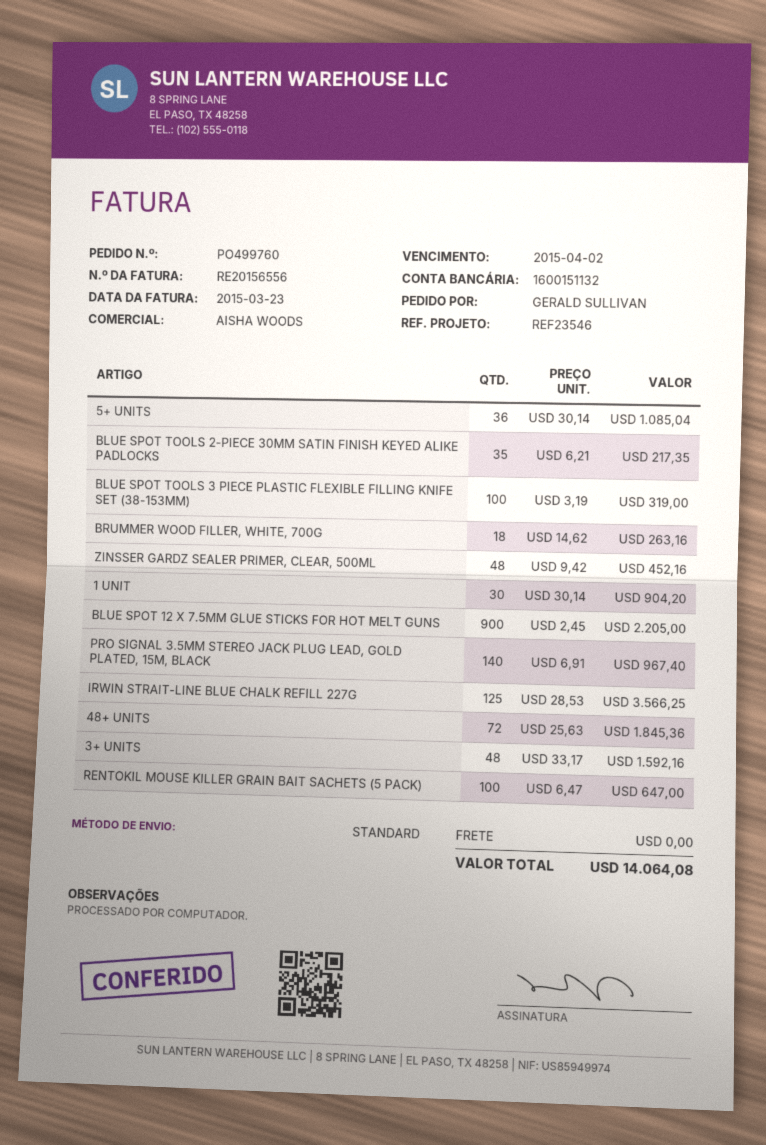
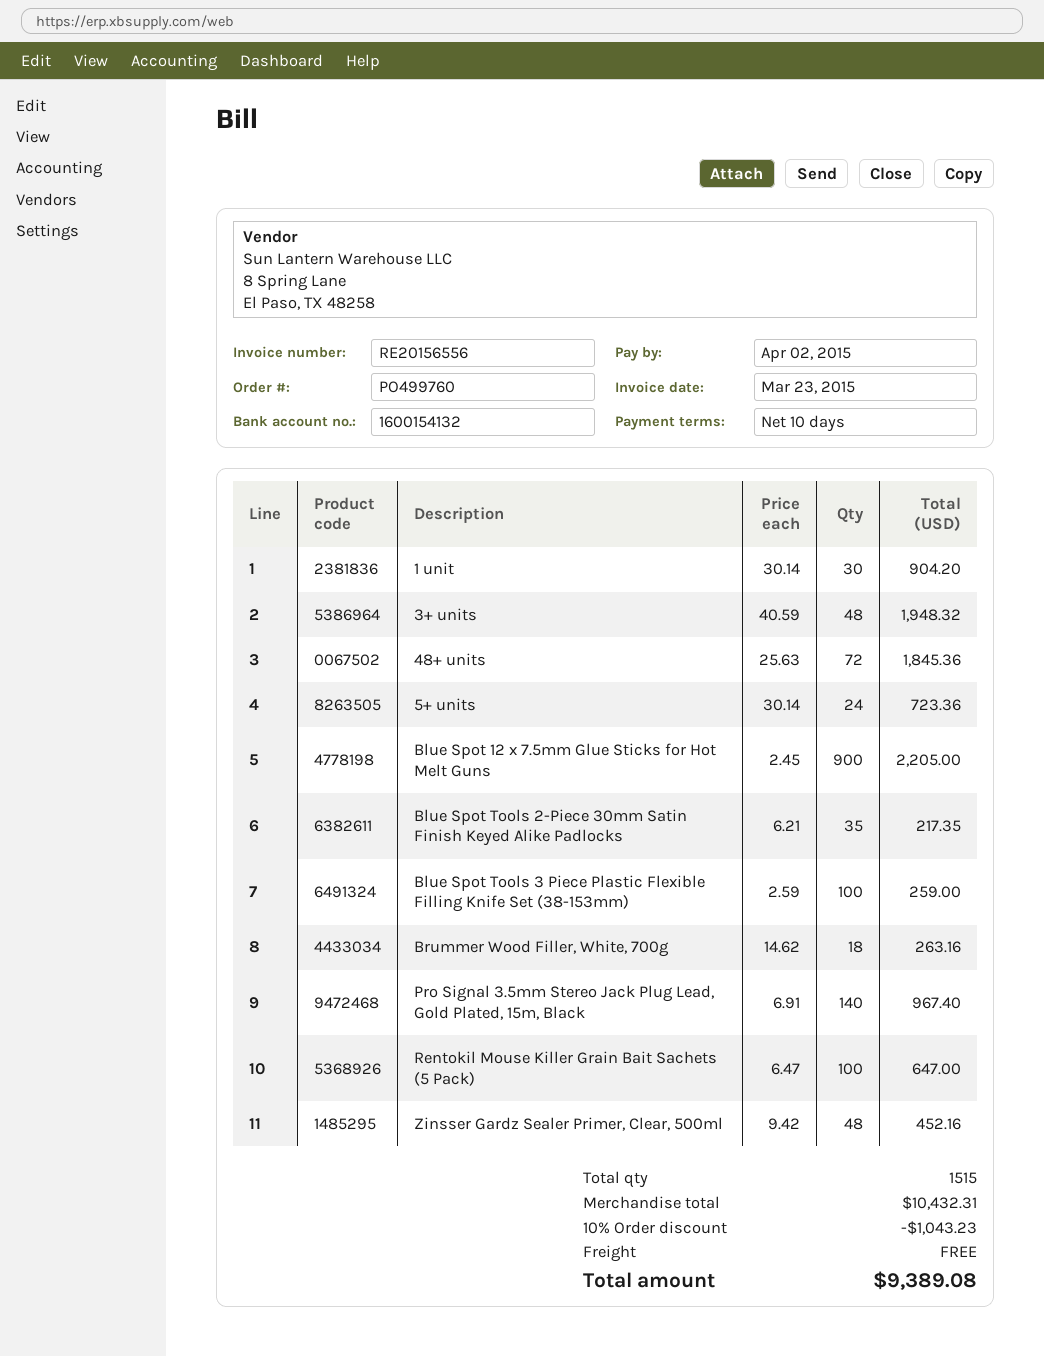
bank account: 1600151132 -> 1600154132
5+ UNITS: 36 x 30.14 = 1085.04 -> 24 x 30.14 = 723.36
BLUE SPOT TOOLS 3 PIECE PLASTIC FLEXIBLE FILLING KNIFE SET (38-153MM): 100 x 3.19 = 319.00 -> 100 x 2.59 = 259.00
IRWIN STRAIT-LINE BLUE CHALK REFILL 227G: 125 x 28.53 = 3566.25 -> none
3+ UNITS: 48 x 33.17 = 1592.16 -> 48 x 40.59 = 1948.32
discount: none -> 10% = 1043.23
total: 14064.08 -> 9389.08

